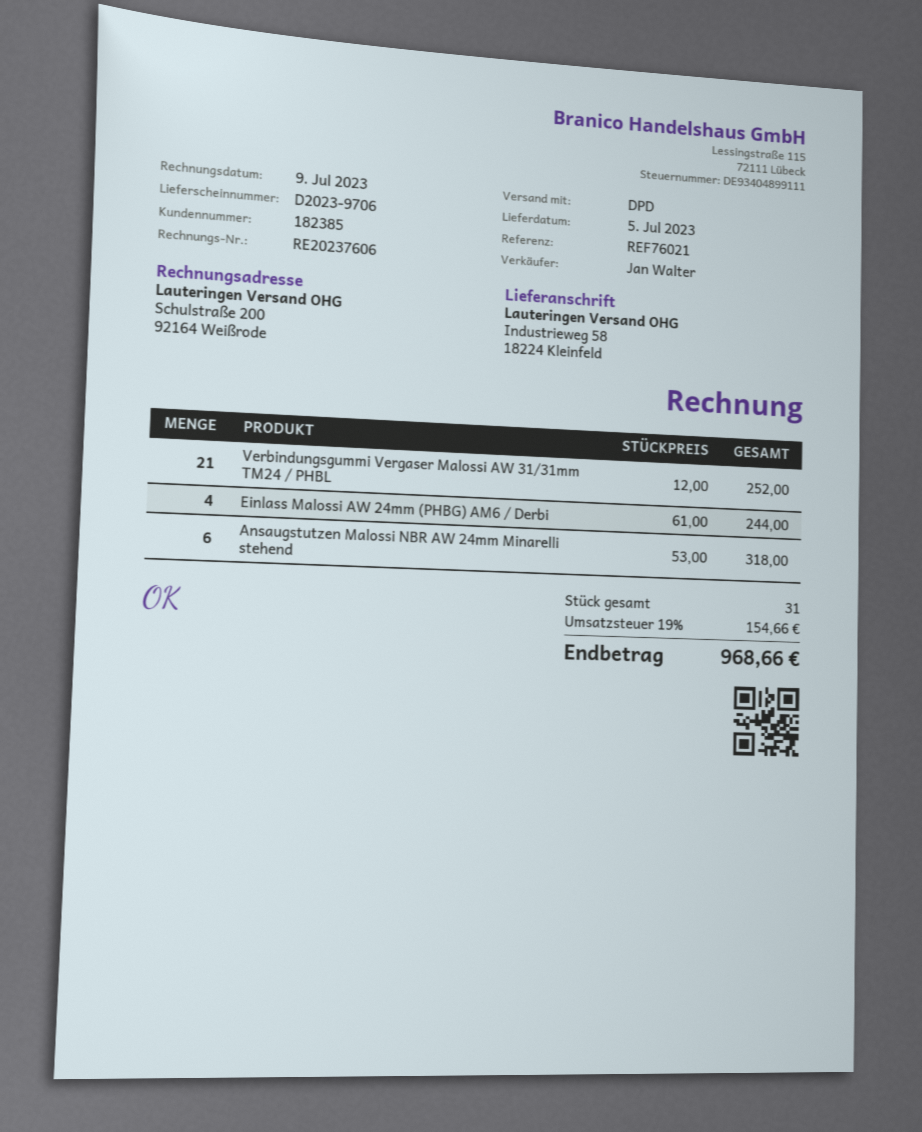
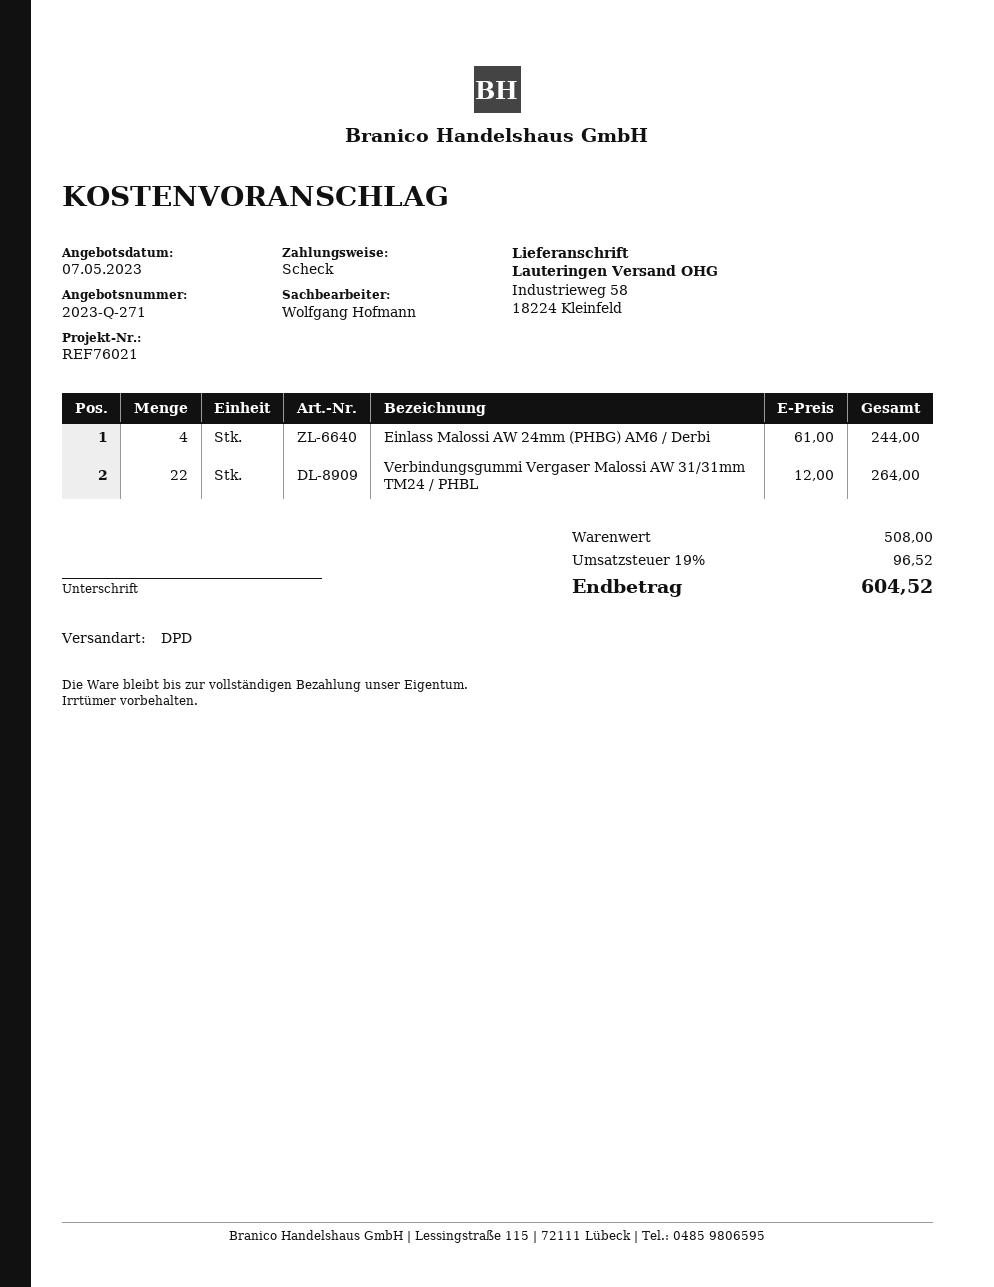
sales rep: Jan Walter -> Wolfgang Hofmann
Verbindungsgummi Vergaser Malossi AW 31/31mm TM24 / PHBL: 21 x 12.00 = 252.00 -> 22 x 12.00 = 264.00
Ansaugstutzen Malossi NBR AW 24mm Minarelli stehend: 6 x 53.00 = 318.00 -> none
tax: 19% = 154.66 -> 19% = 96.52
total: 968.66 -> 604.52

